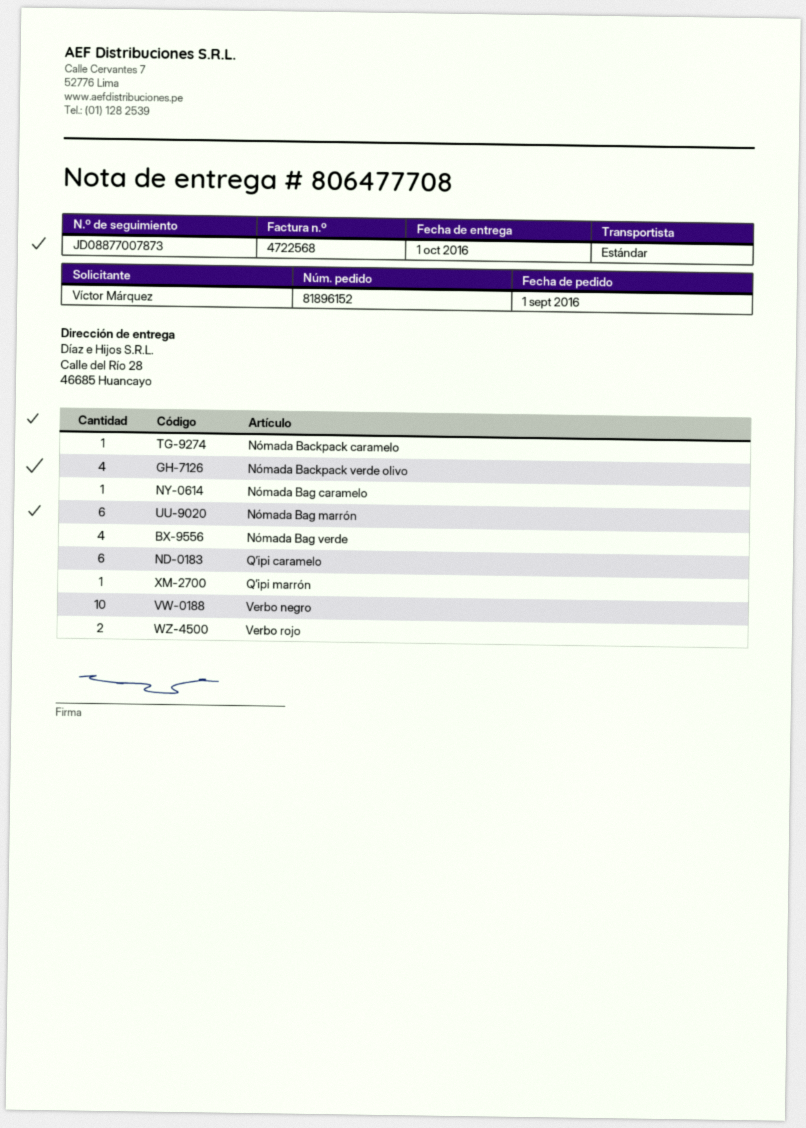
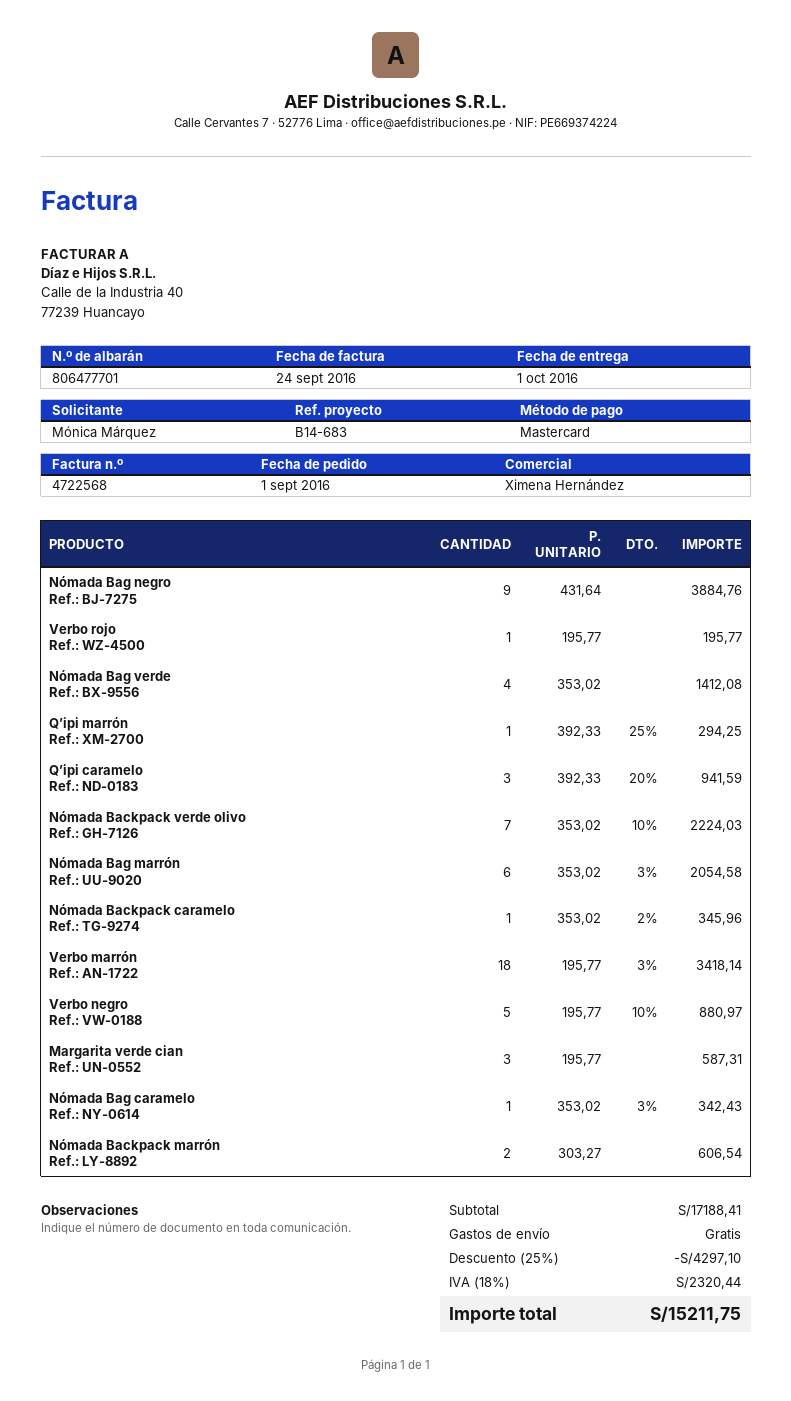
delivery note number: 806477708 -> 806477701
ordered by: Víctor Márquez -> Mónica Márquez
Nómada Backpack verde olivo: 4 -> 7
Q’ipi caramelo: 6 -> 3
Verbo negro: 10 -> 5
Verbo rojo: 2 -> 1
Nómada Bag negro: none -> 9
Verbo marrón: none -> 18
Margarita verde cian: none -> 3
Nómada Backpack marrón: none -> 2

